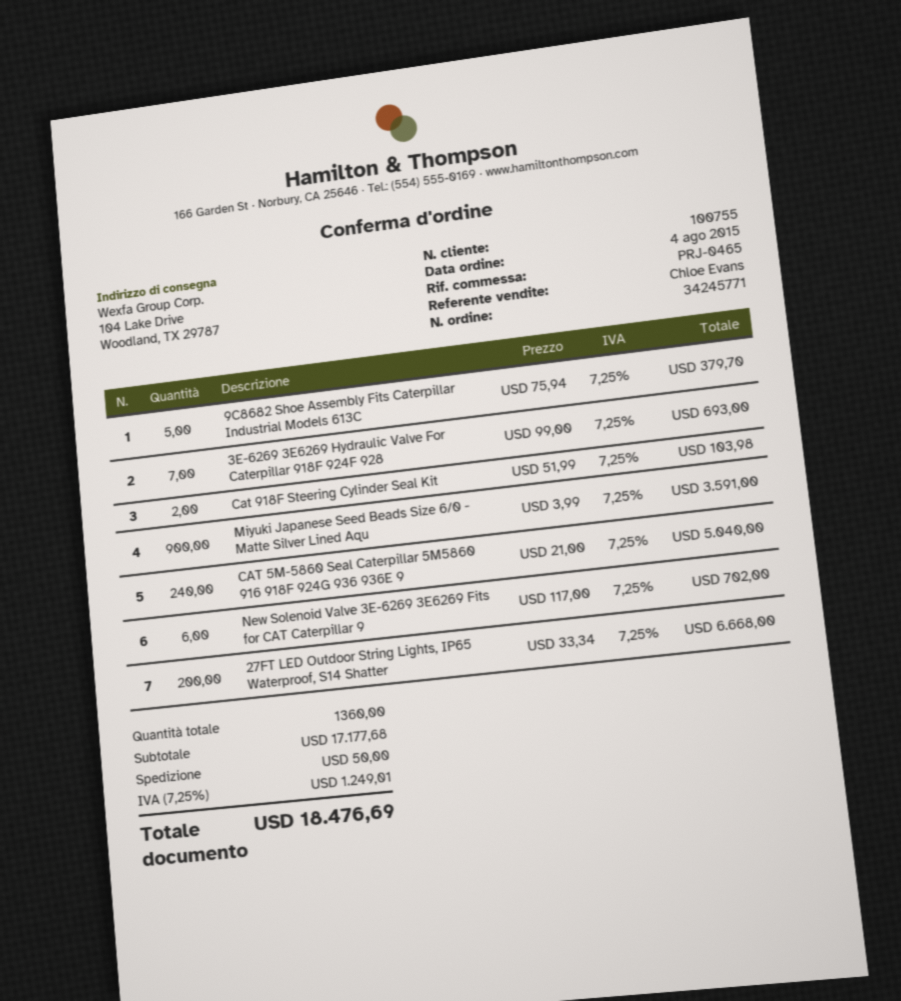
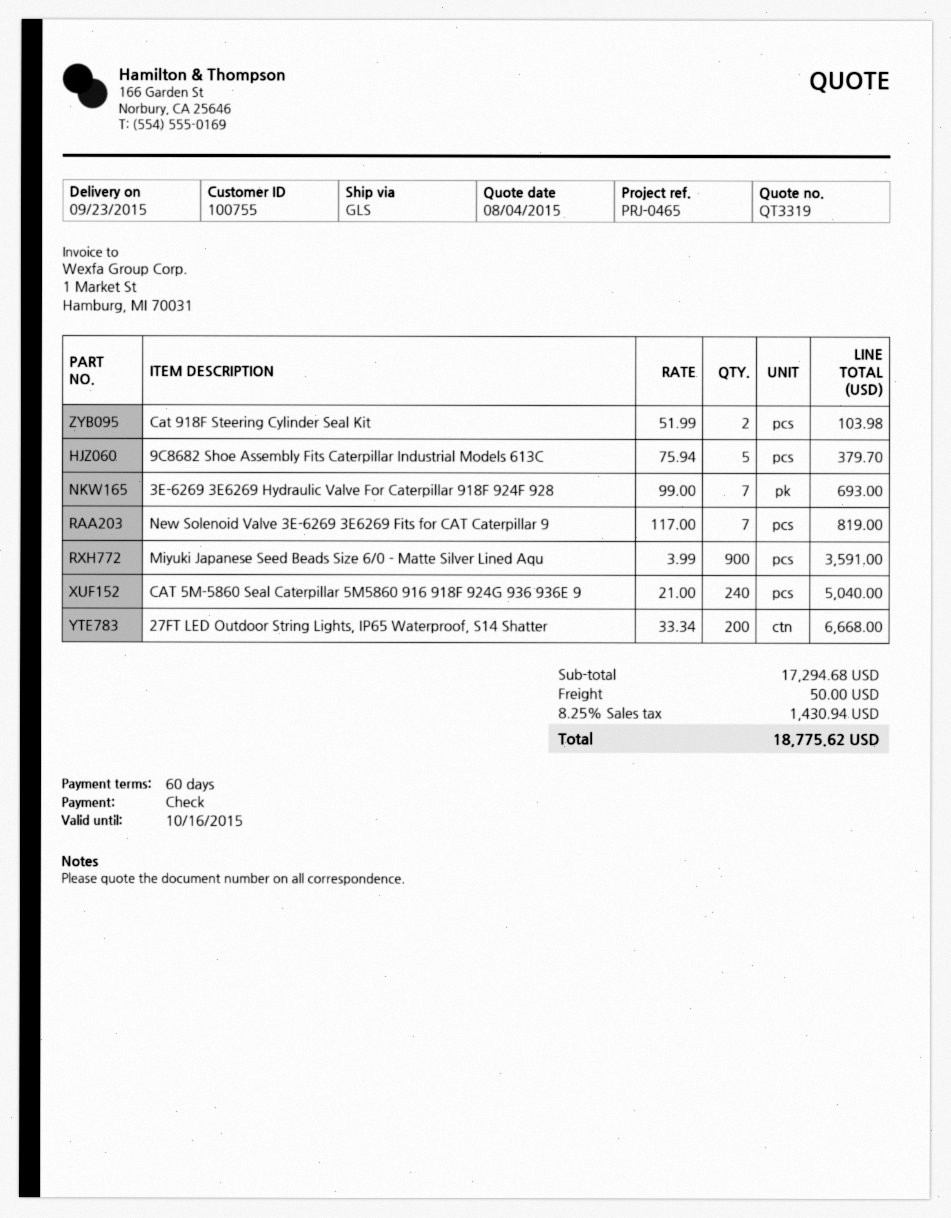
New Solenoid Valve 3E-6269 3E6269 Fits for CAT Caterpillar 9: 6 x 117.00 = 702.00 -> 7 x 117.00 = 819.00
subtotal: 17177.68 -> 17294.68
tax: 7.25% = 1249.01 -> 8.25% = 1430.94
total: 18476.69 -> 18775.62

